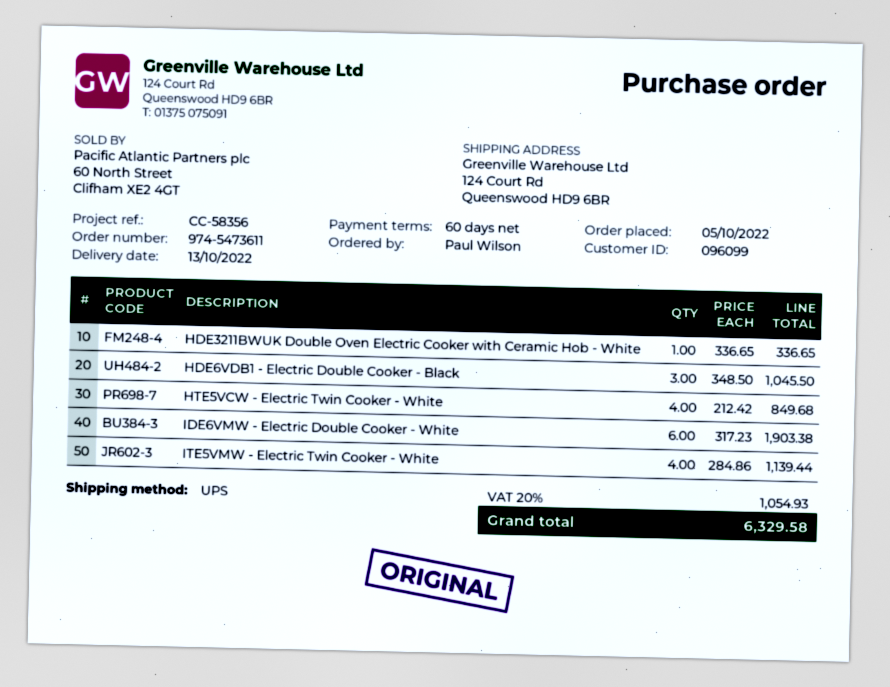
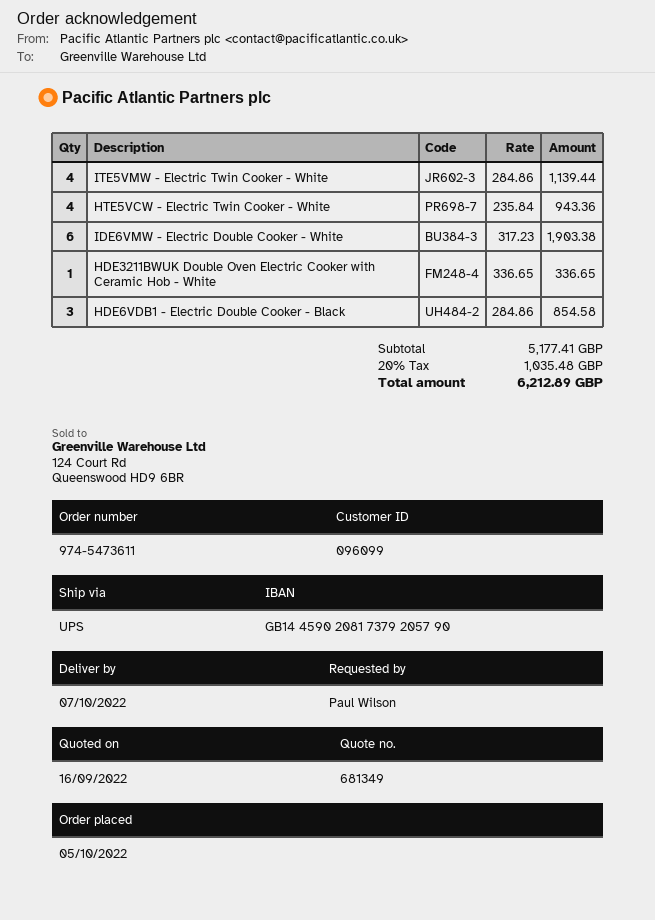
delivery date: 2022-10-13 -> 2022-10-07
HDE6VDB1 - Electric Double Cooker - Black: 3 x 348.50 = 1045.50 -> 3 x 284.86 = 854.58
HTE5VCW - Electric Twin Cooker - White: 4 x 212.42 = 849.68 -> 4 x 235.84 = 943.36
tax: 20% = 1054.93 -> 20% = 1035.48
total: 6329.58 -> 6212.89

